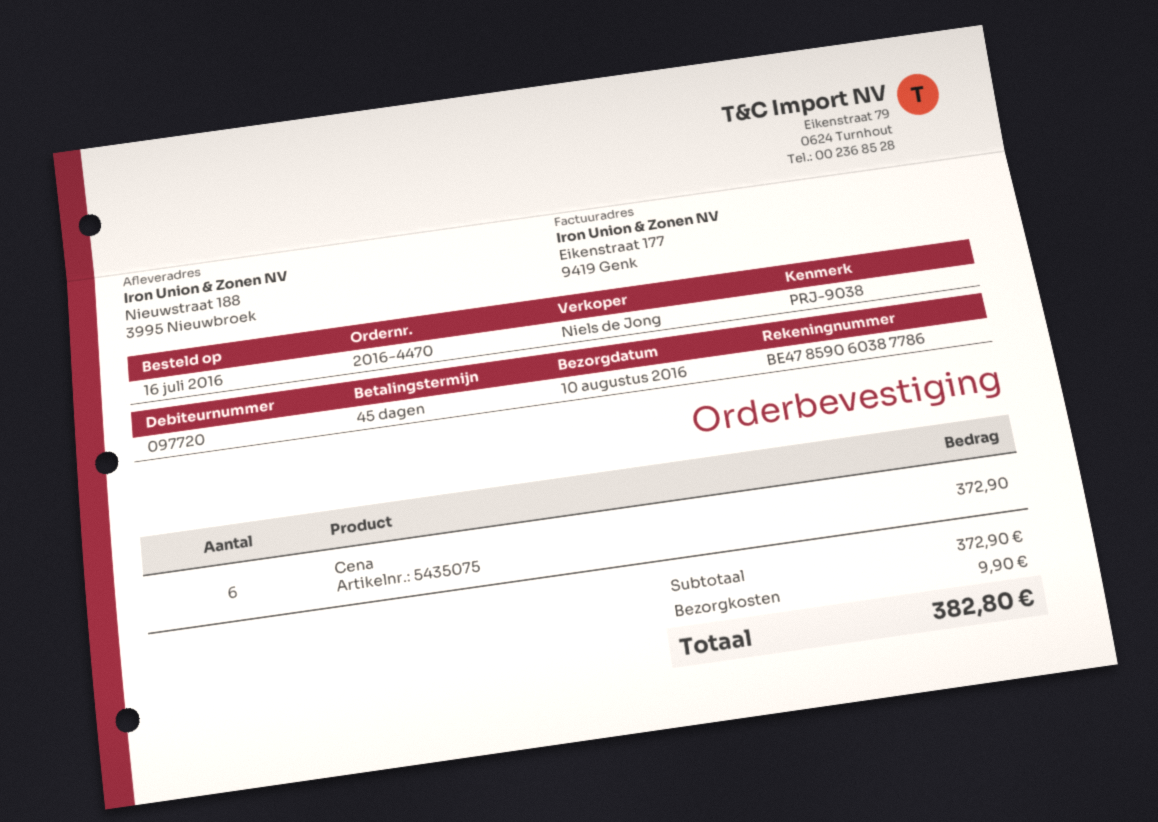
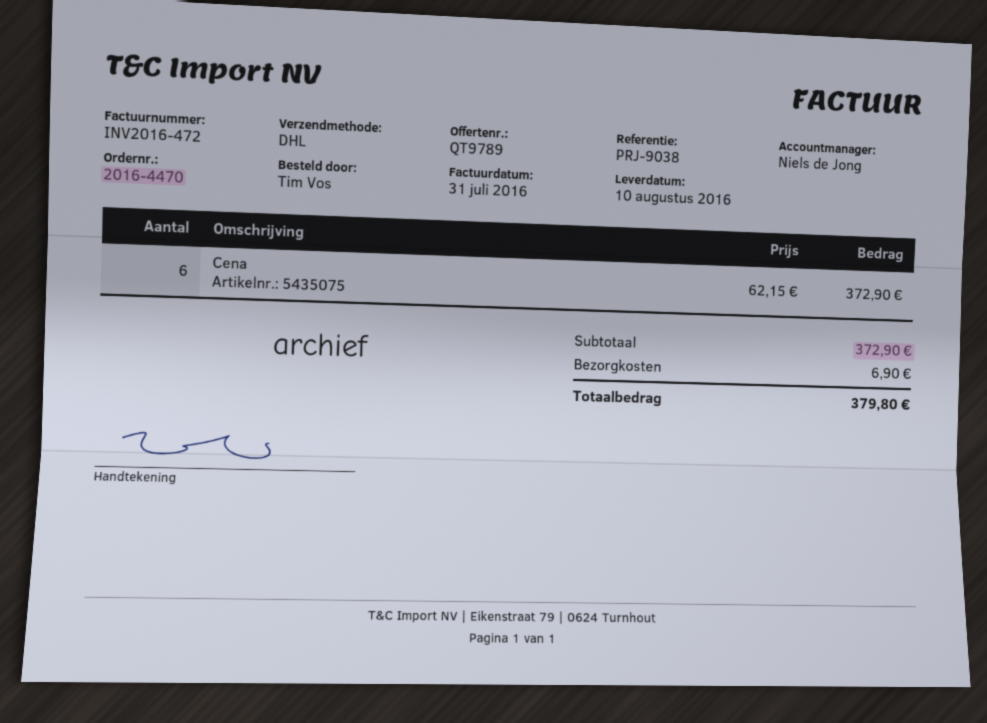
shipping: 9.90 -> 6.90
total: 382.80 -> 379.80

